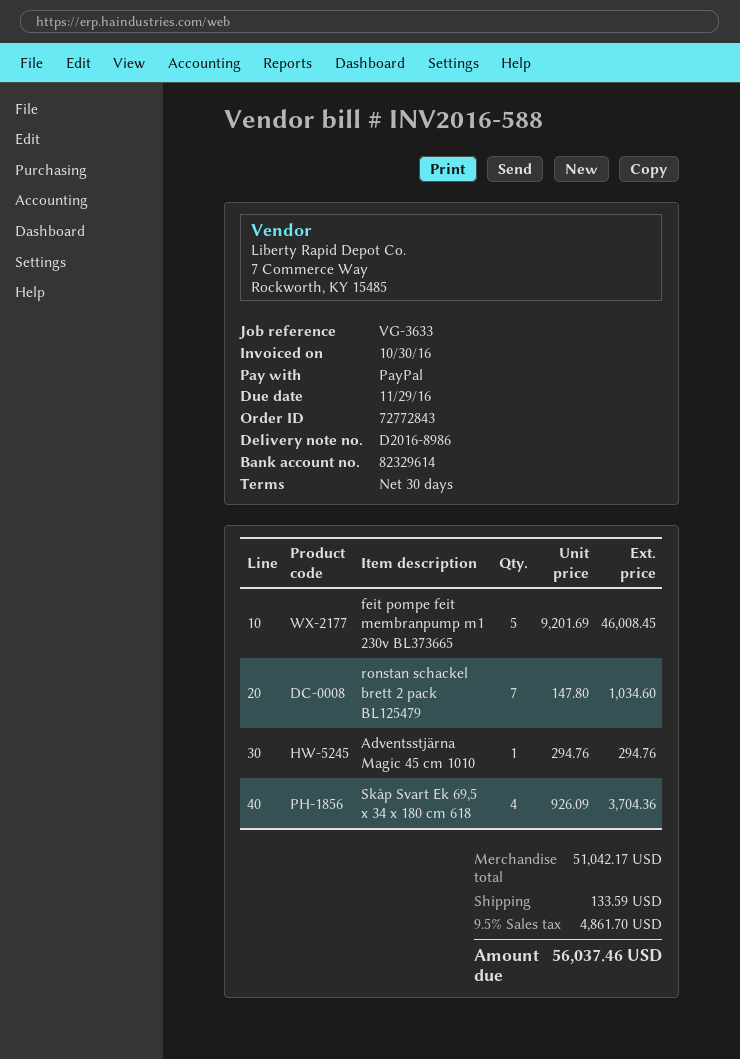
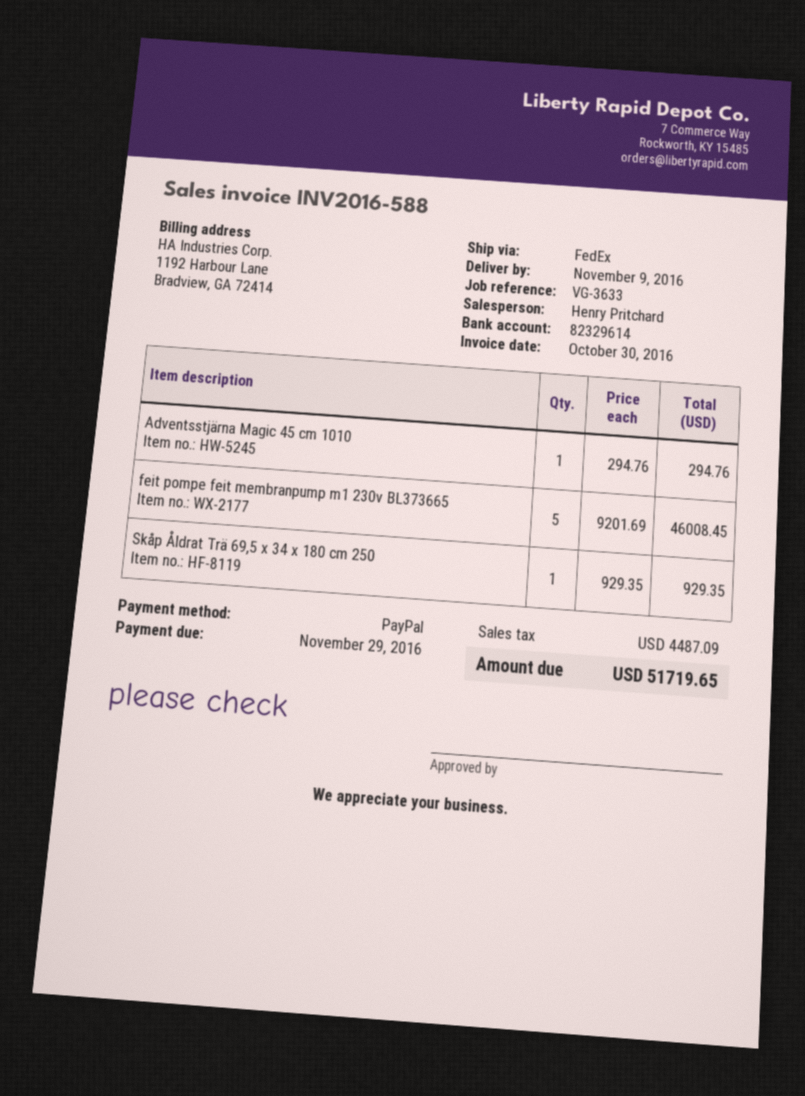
ronstan schackel brett 2 pack BL125479: 7 x 147.80 = 1034.60 -> none
Skåp Svart Ek 69,5 x 34 x 180 cm 618: 4 x 926.09 = 3704.36 -> none
Skåp Åldrat Trä 69,5 x 34 x 180 cm 250: none -> 1 x 929.35 = 929.35
shipping: 133.59 -> none
tax: 4861.70 -> 4487.09
total: 56037.46 -> 51719.65

